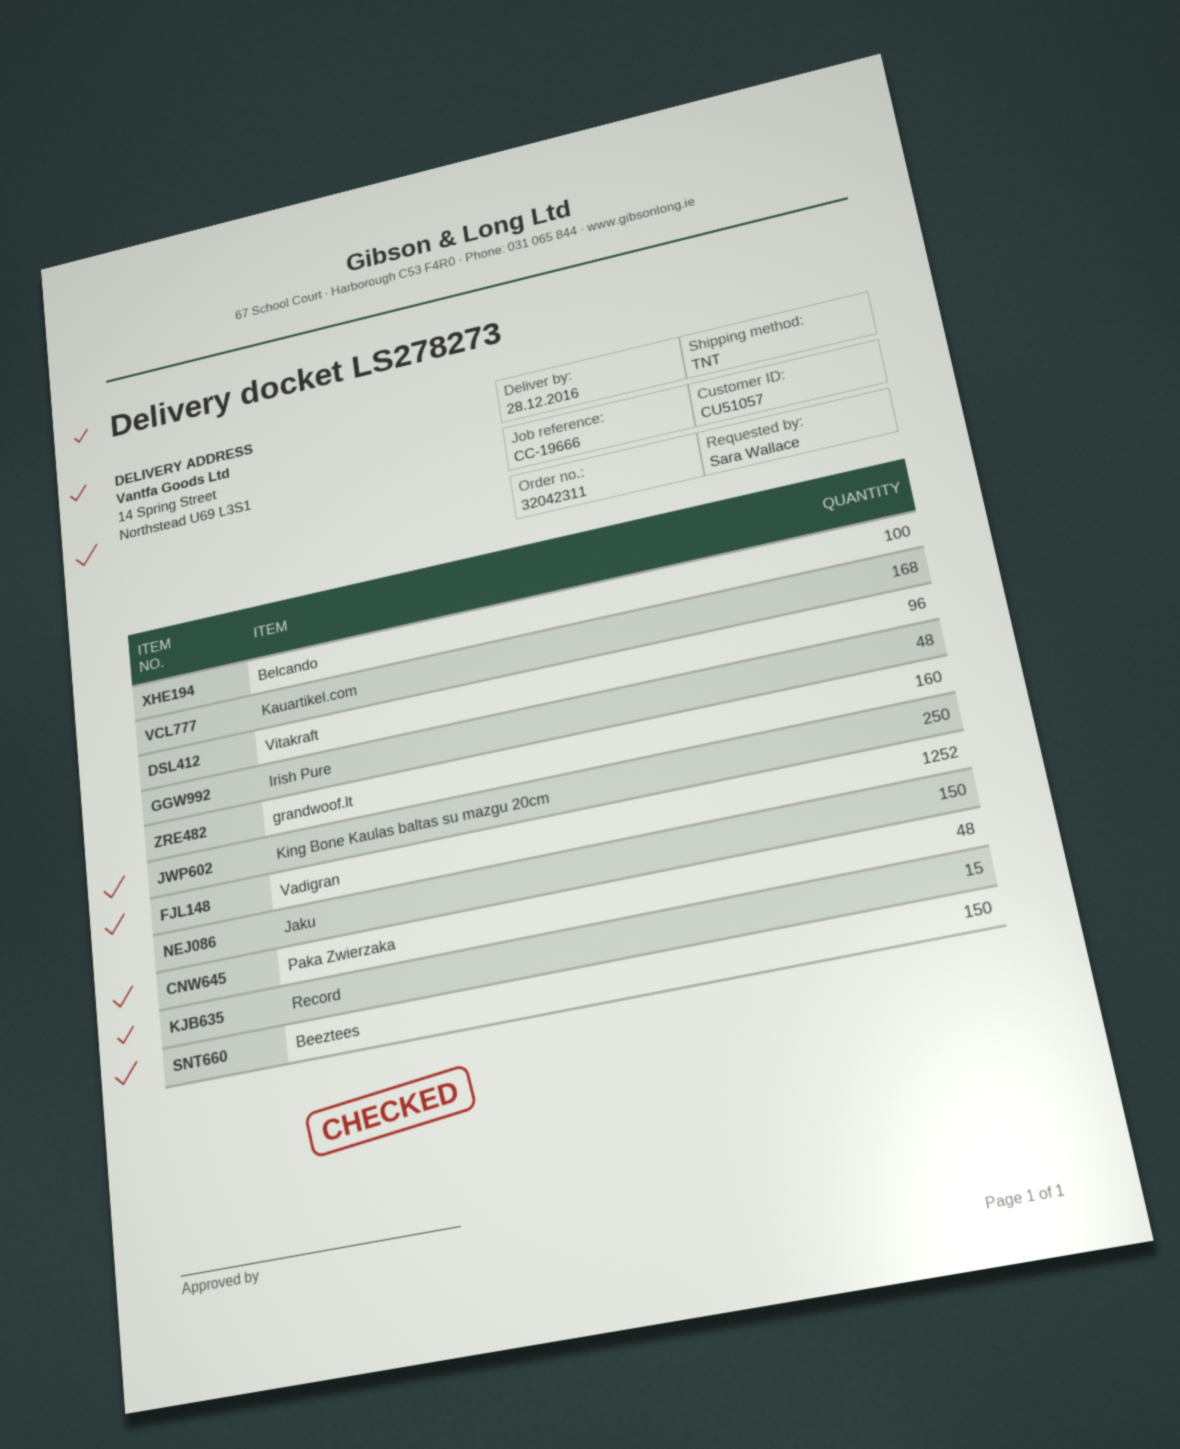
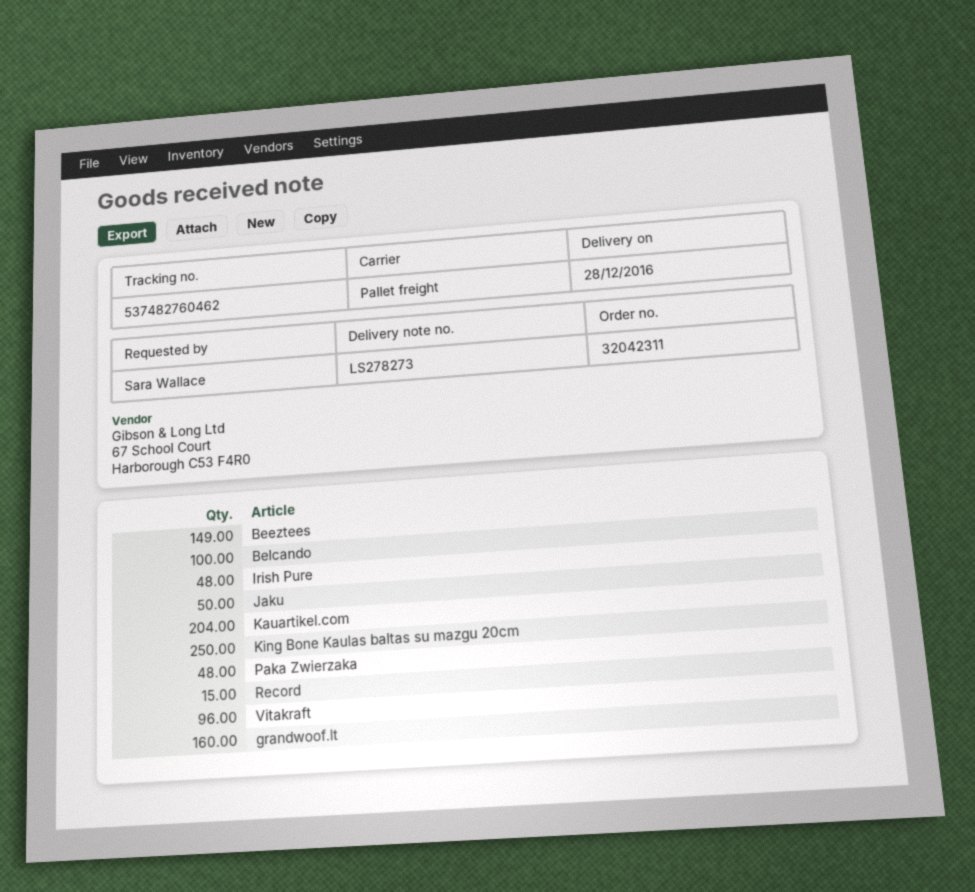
shipping method: TNT -> pallet freight
Kauartikel.com: 168 -> 204
Vadigran: 1252 -> none
Jaku: 150 -> 50
Beeztees: 150 -> 149

